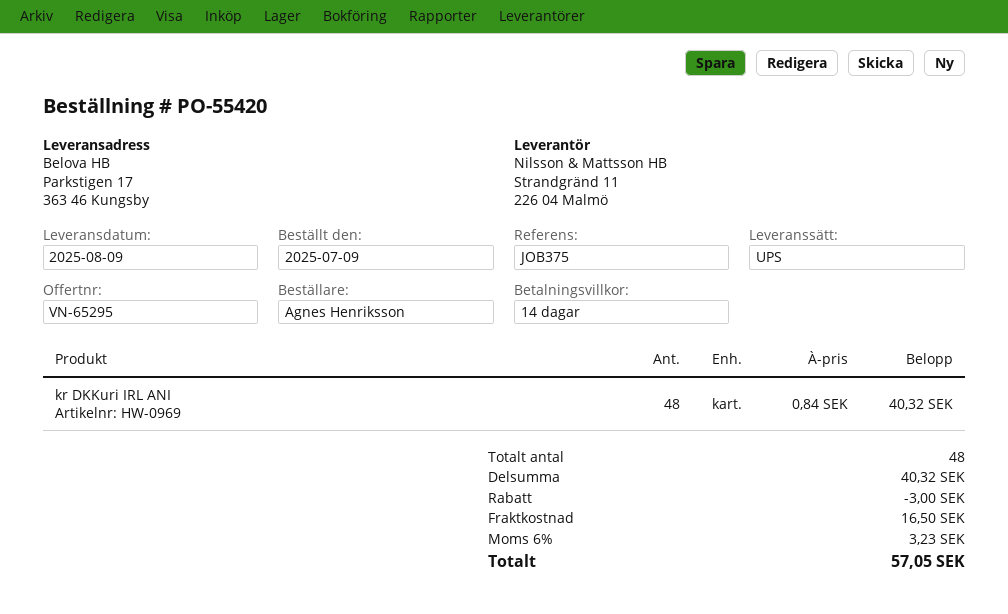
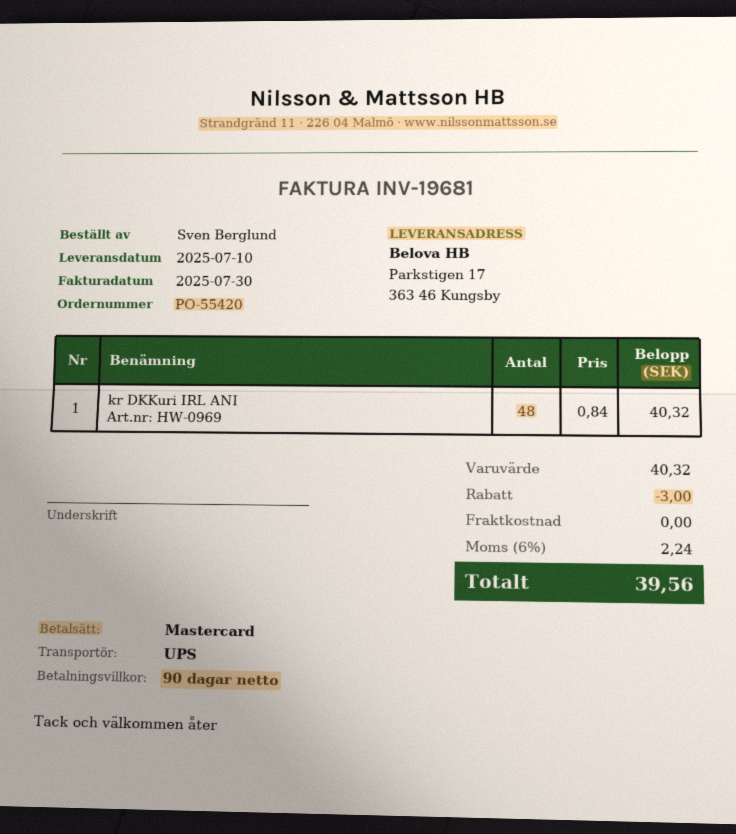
delivery date: 2025-08-09 -> 2025-07-10
payment terms: 14 days -> 90 days
ordered by: Agnes Henriksson -> Sven Berglund
shipping: 16.50 -> 0.00
tax: 6% = 3.23 -> 6% = 2.24
total: 57.05 -> 39.56

